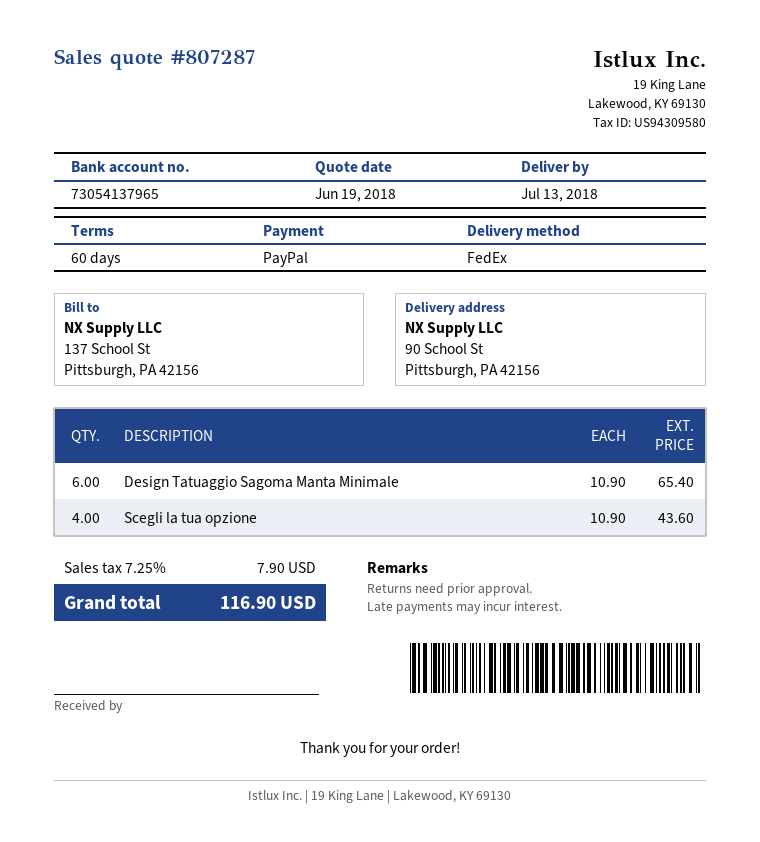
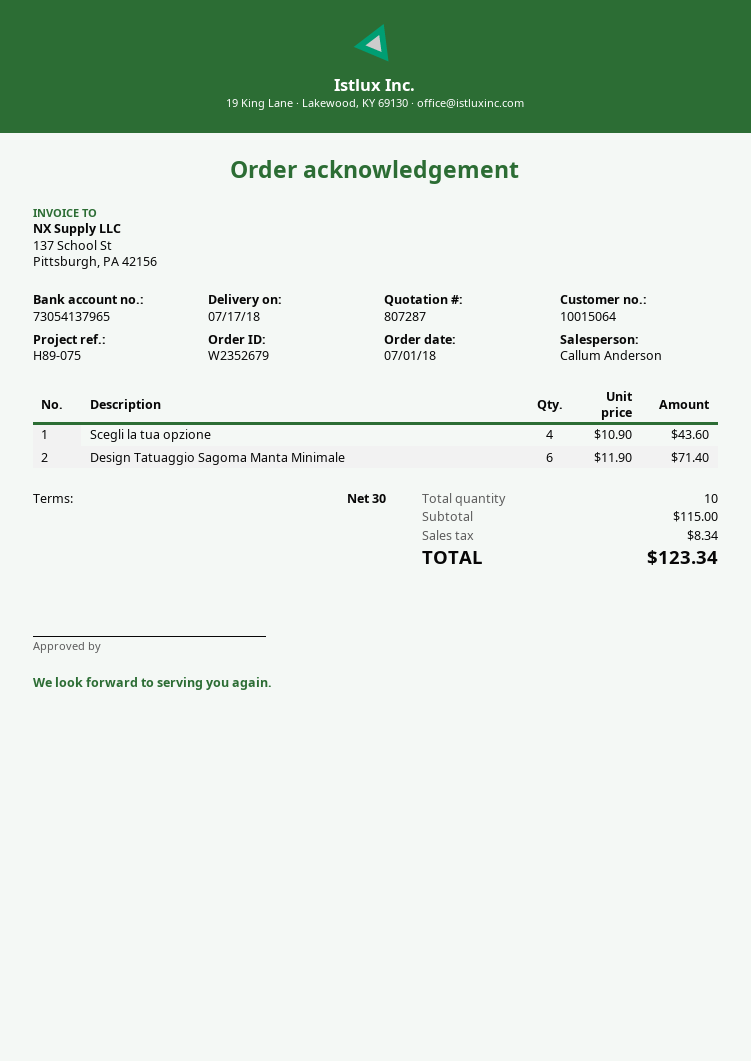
delivery date: 2018-07-13 -> 2018-07-17
payment terms: 60 days -> 30 days
Design Tatuaggio Sagoma Manta Minimale: 6 x 10.90 = 65.40 -> 6 x 11.90 = 71.40
tax: 7.90 -> 8.34
total: 116.90 -> 123.34

